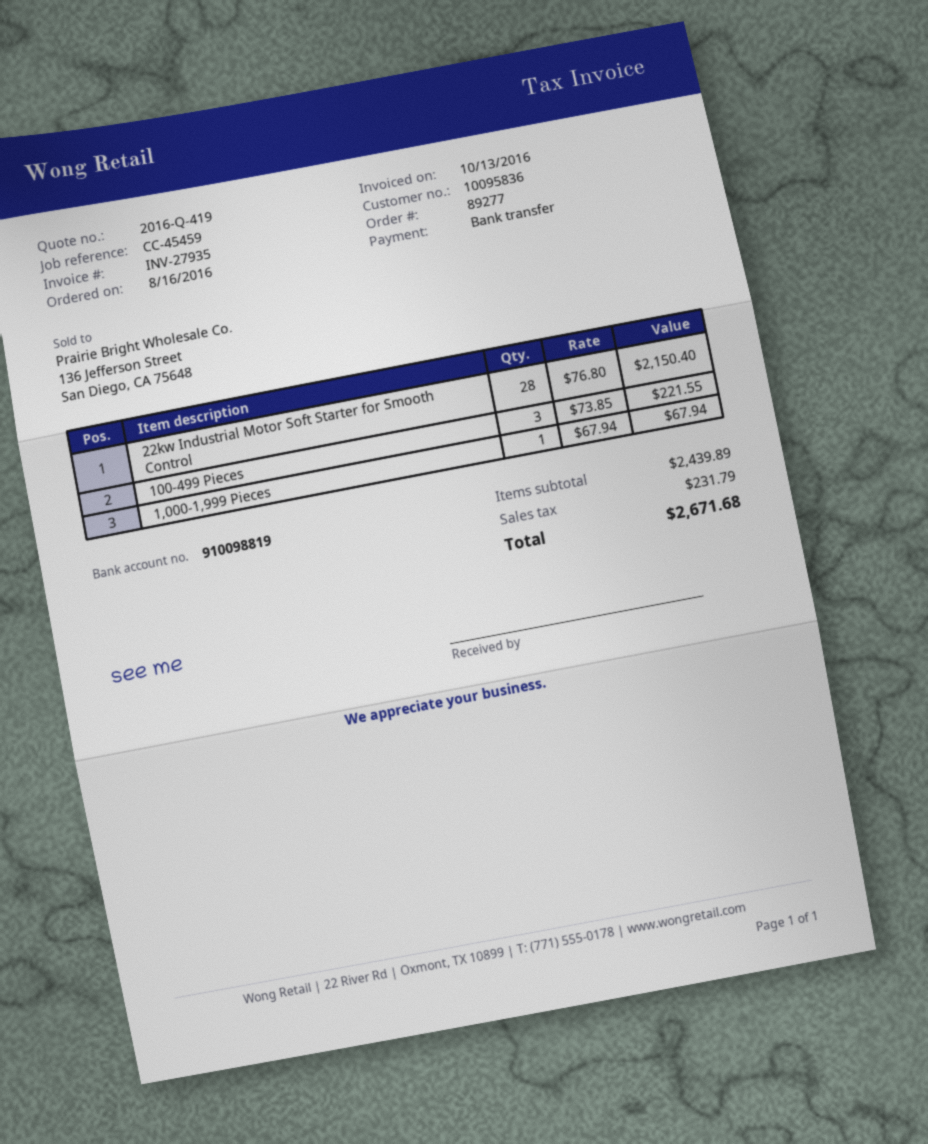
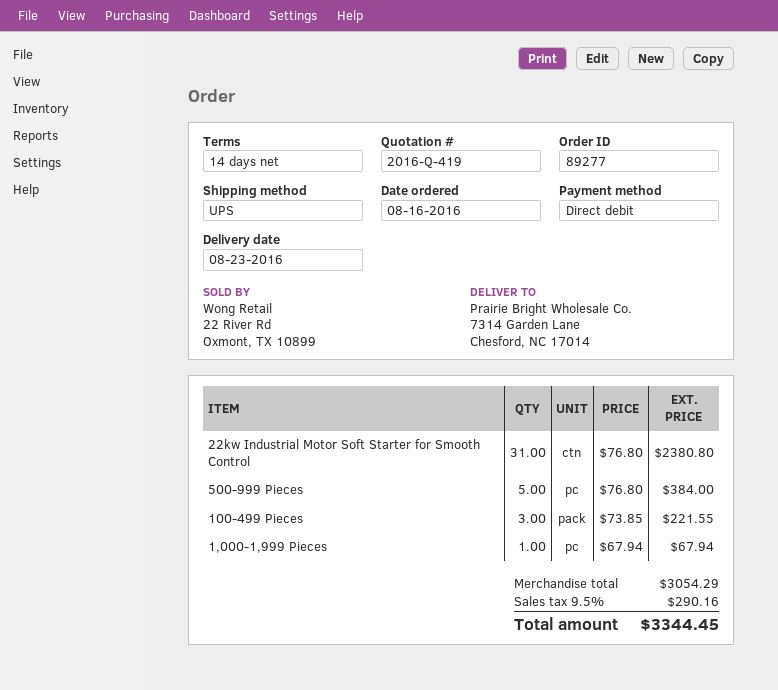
payment method: bank transfer -> direct debit
22kw Industrial Motor Soft Starter for Smooth Control: 28 x 76.80 = 2150.40 -> 31 x 76.80 = 2380.80
500-999 Pieces: none -> 5 x 76.80 = 384.00
subtotal: 2439.89 -> 3054.29
tax: 231.79 -> 290.16
total: 2671.68 -> 3344.45

